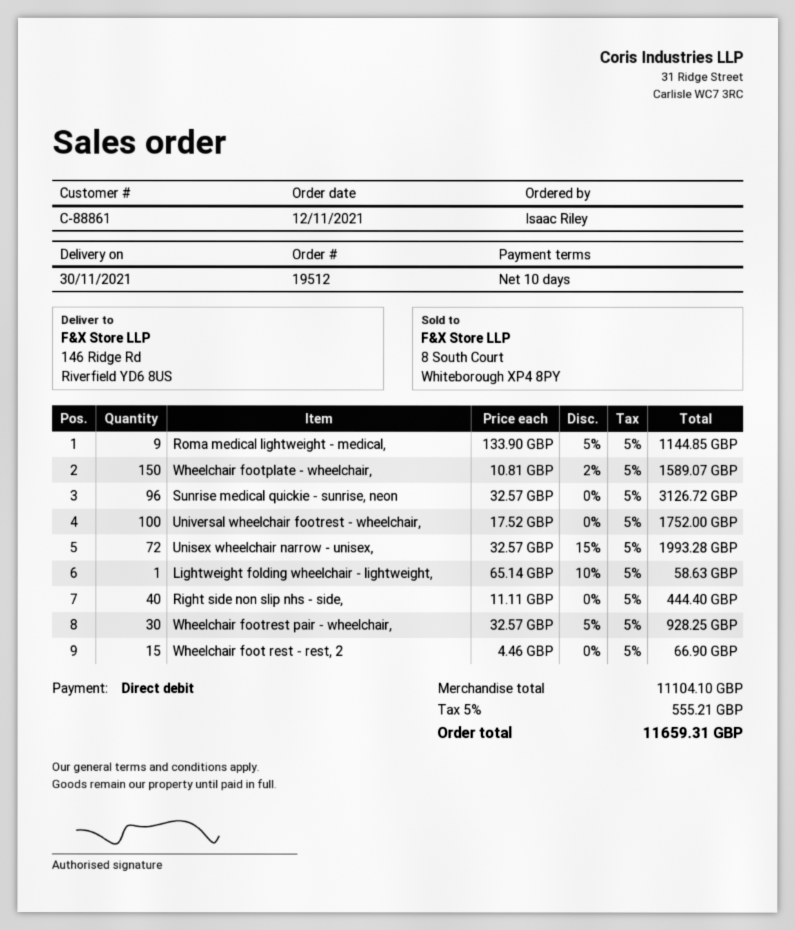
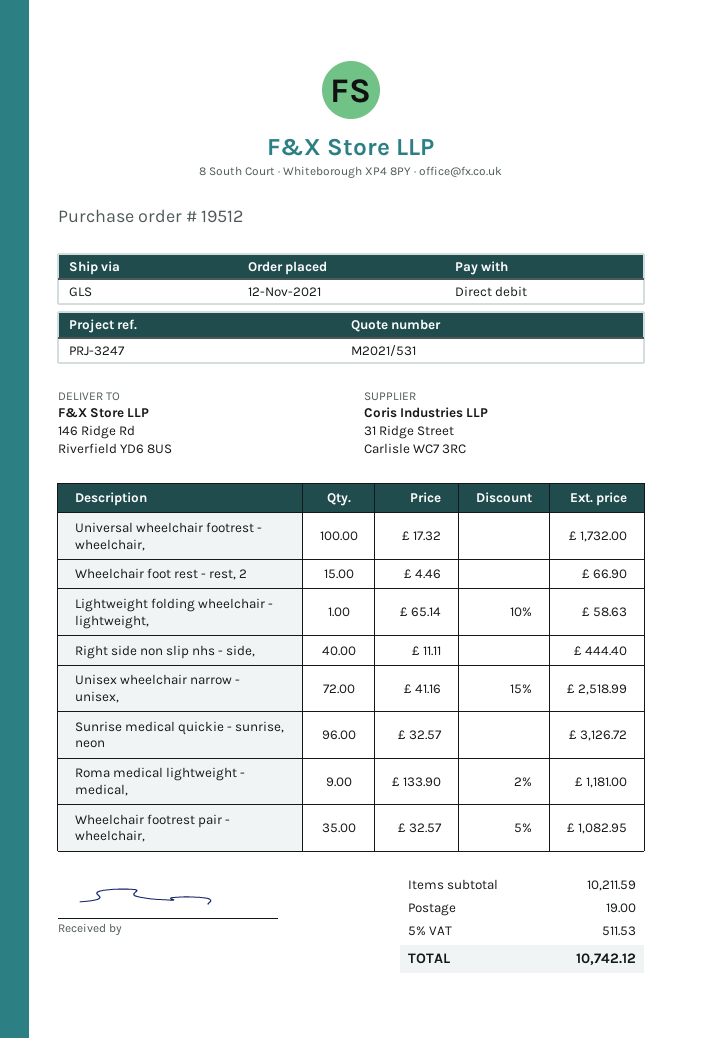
Roma medical lightweight - medical,: 9 x 133.90 - 5% = 1144.85 -> 9 x 133.90 - 2% = 1181.00
Wheelchair footplate - wheelchair,: 150 x 10.81 - 2% = 1589.07 -> none
Universal wheelchair footrest - wheelchair,: 100 x 17.52 = 1752.00 -> 100 x 17.32 = 1732.00
Unisex wheelchair narrow - unisex,: 72 x 32.57 - 15% = 1993.28 -> 72 x 41.16 - 15% = 2518.99
Wheelchair footrest pair - wheelchair,: 30 x 32.57 - 5% = 928.25 -> 35 x 32.57 - 5% = 1082.95
subtotal: 11104.10 -> 10211.59
shipping: none -> 19.00
tax: 5% = 555.21 -> 5% = 511.53
total: 11659.31 -> 10742.12

